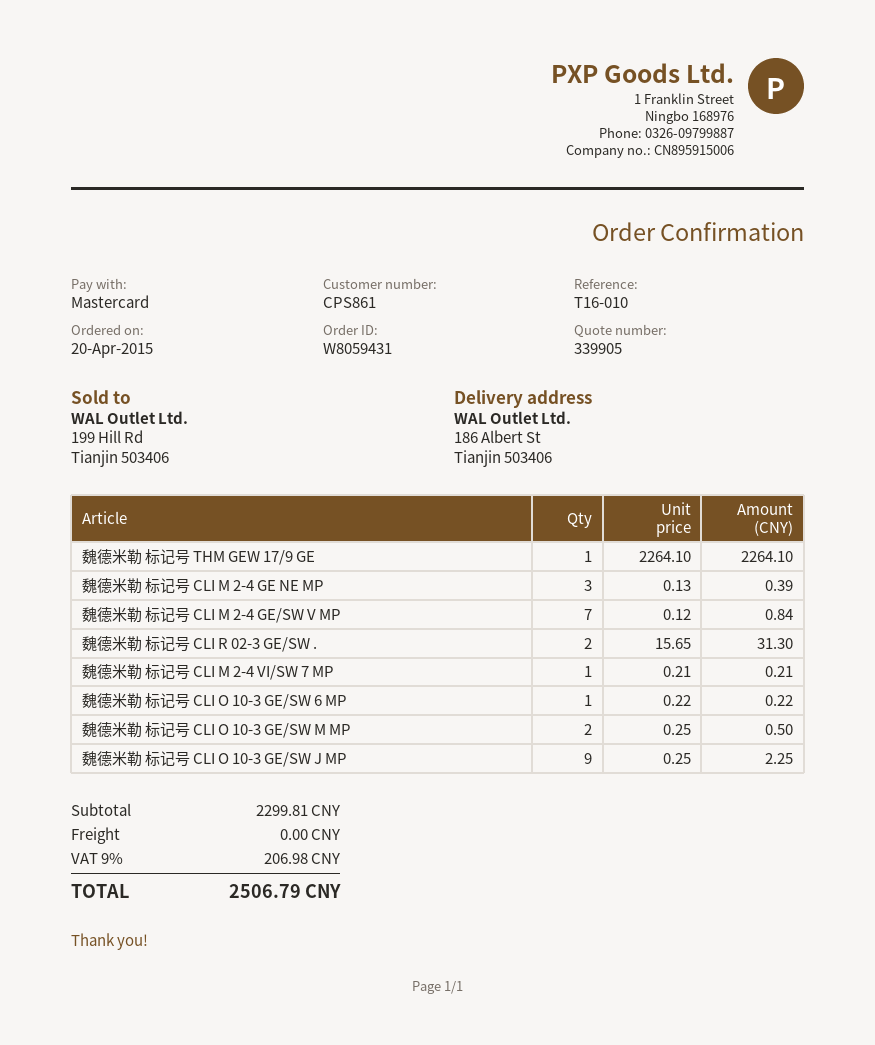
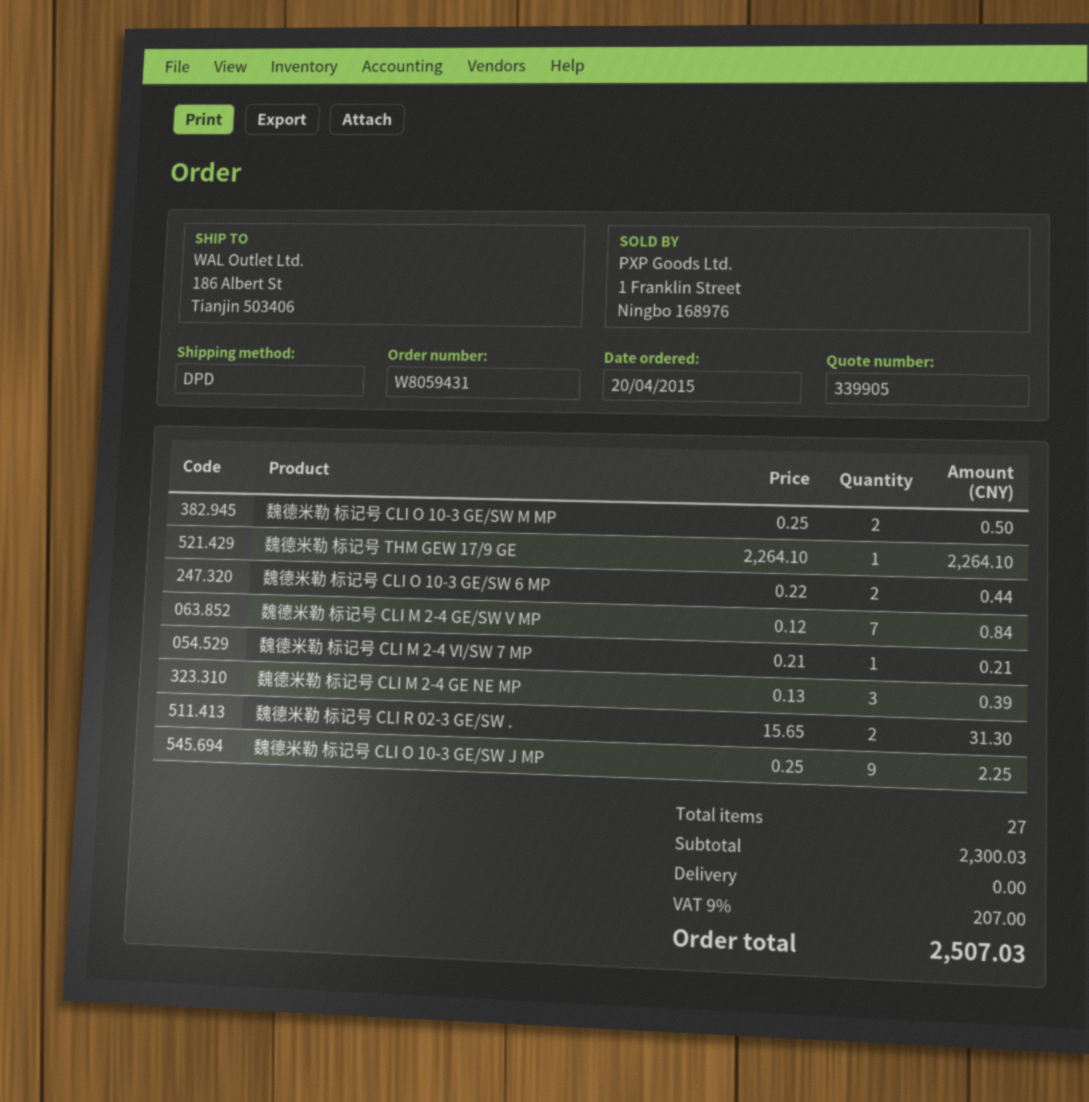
魏德米勒 标记号 CLI O 10-3 GE/SW 6 MP: 1 x 0.22 = 0.22 -> 2 x 0.22 = 0.44
subtotal: 2299.81 -> 2300.03
tax: 9% = 206.98 -> 9% = 207.00
total: 2506.79 -> 2507.03

